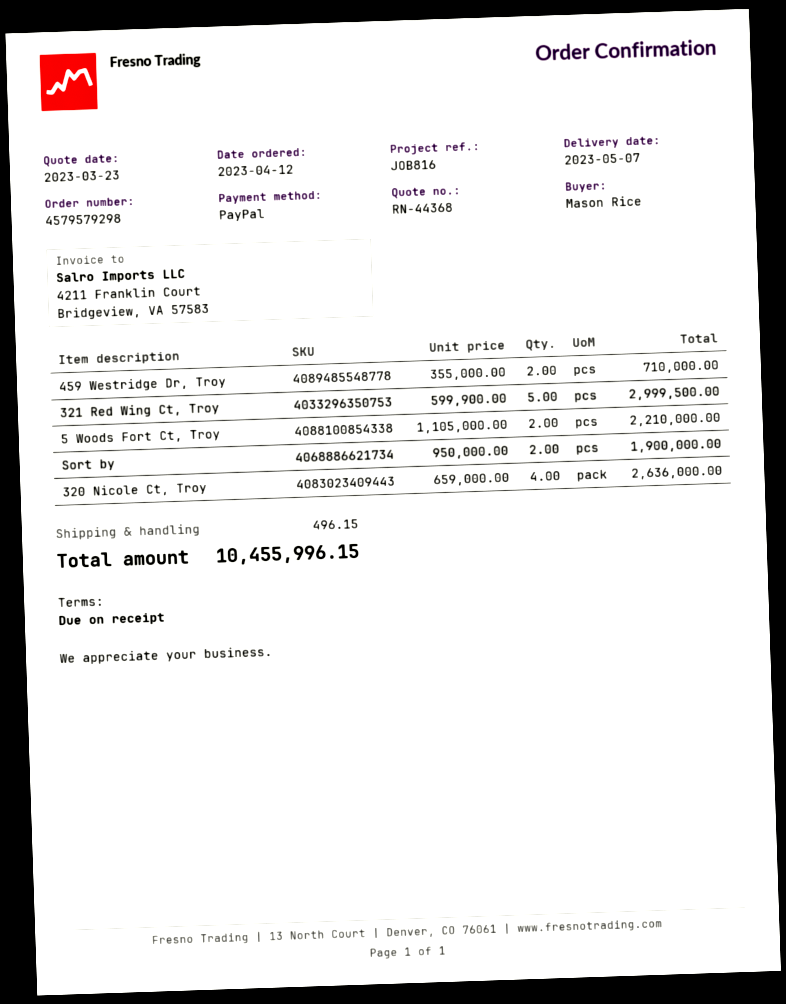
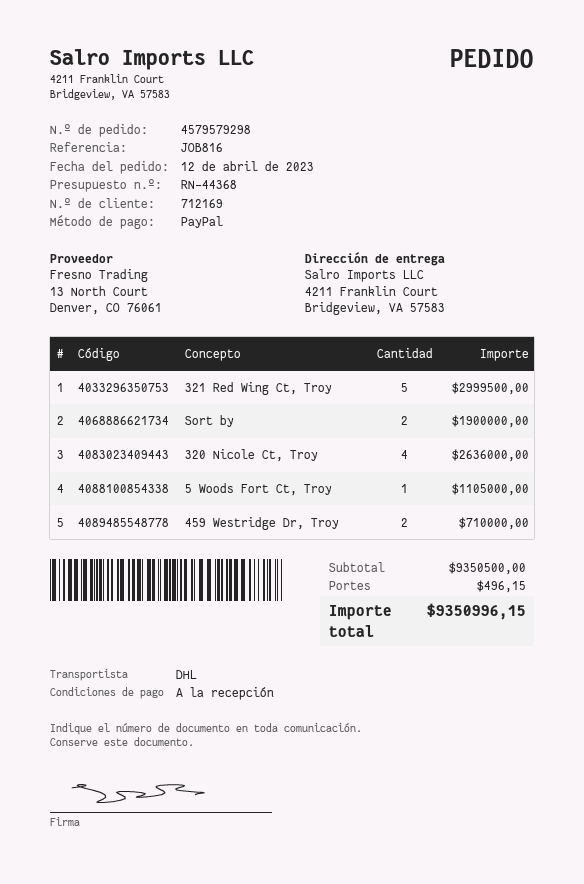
5 Woods Fort Ct, Troy: 2 for 2210000.00 -> 1 for 1105000.00
total: 10455996.15 -> 9350996.15

